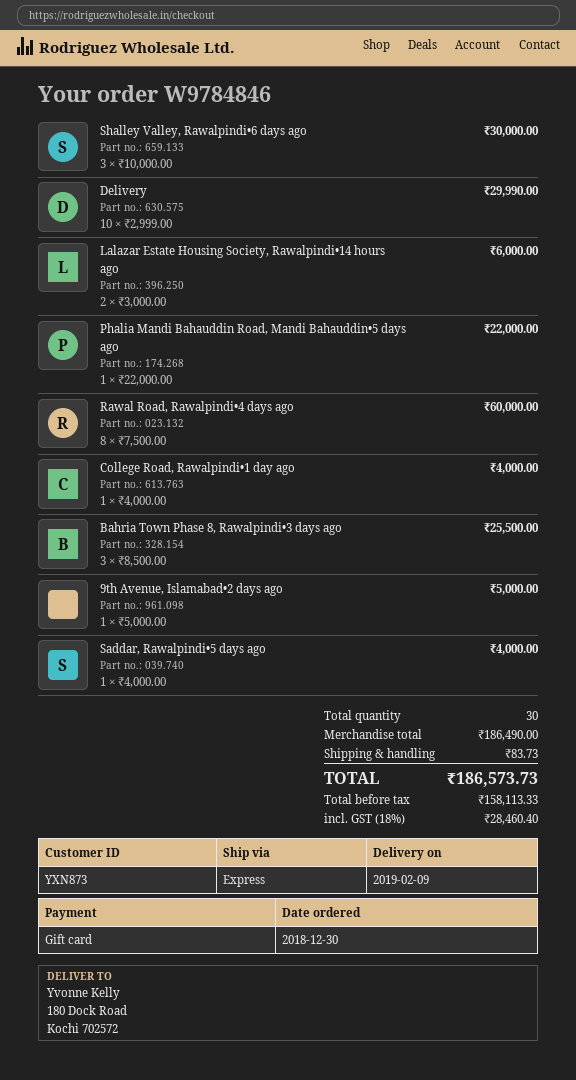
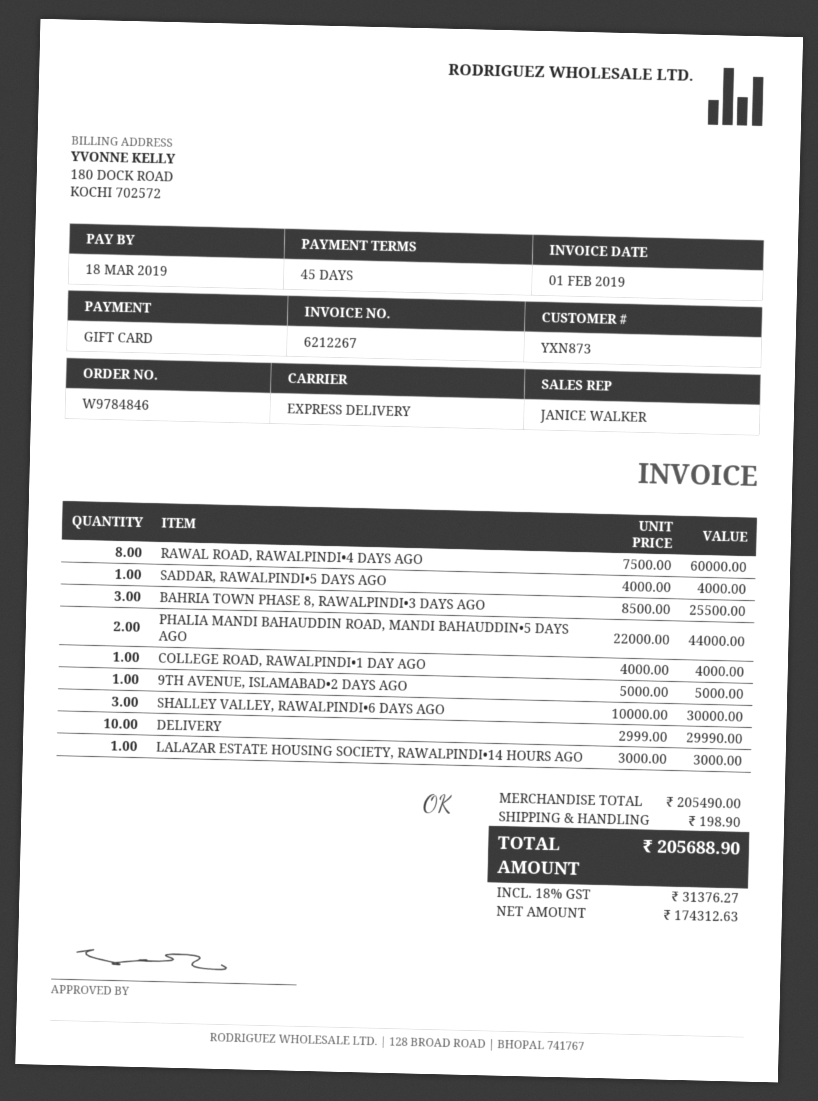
Lalazar Estate Housing Society, Rawalpindi•14 hours ago: 2 x 3000.00 = 6000.00 -> 1 x 3000.00 = 3000.00
Phalia Mandi Bahauddin Road, Mandi Bahauddin•5 days ago: 1 x 22000.00 = 22000.00 -> 2 x 22000.00 = 44000.00
subtotal: 186490.00 -> 205490.00
shipping: 83.73 -> 198.90
net: 158113.33 -> 174312.63
tax: 18% = 28460.40 -> 18% = 31376.27
total: 186573.73 -> 205688.90

